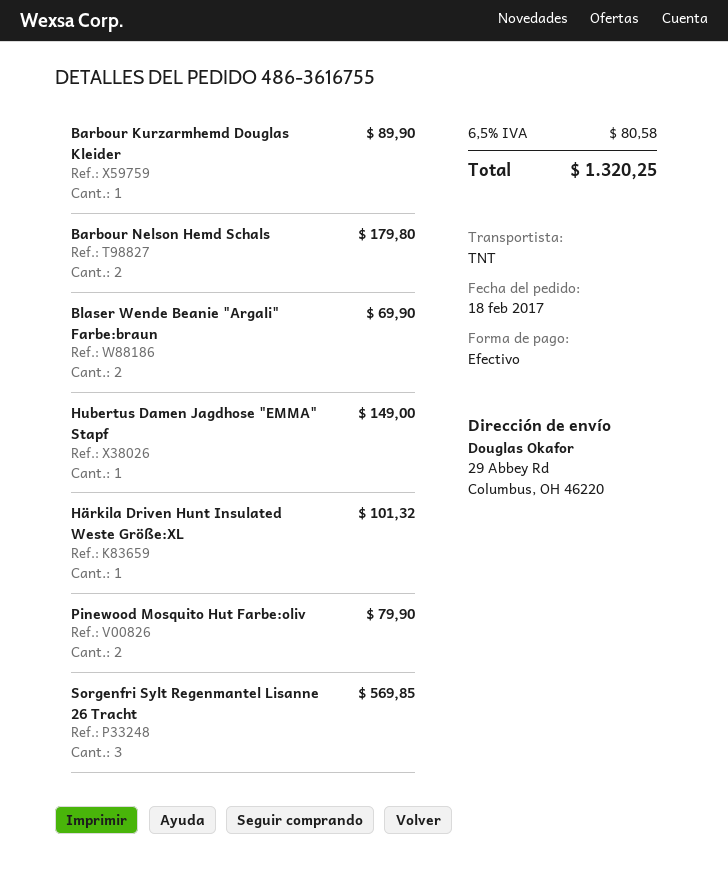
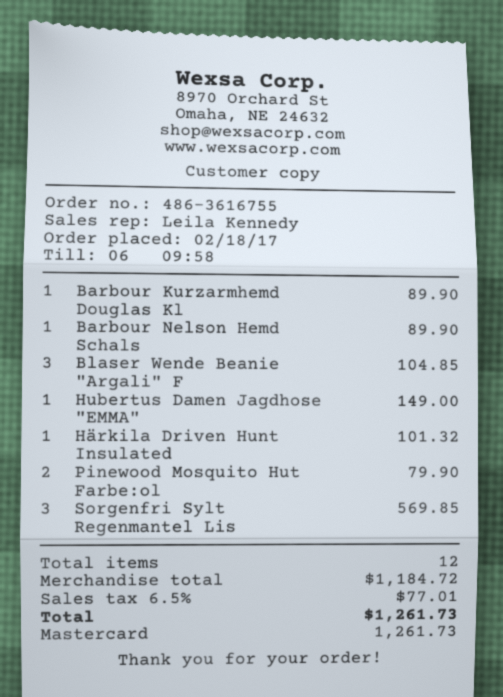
payment method: cash -> Mastercard
Barbour Nelson Hemd Schals: 2 for 179.80 -> 1 for 89.90
Blaser Wende Beanie "Argali" Farbe:braun: 2 for 69.90 -> 3 for 104.85
tax: 6.5% = 80.58 -> 6.5% = 77.01
total: 1320.25 -> 1261.73

